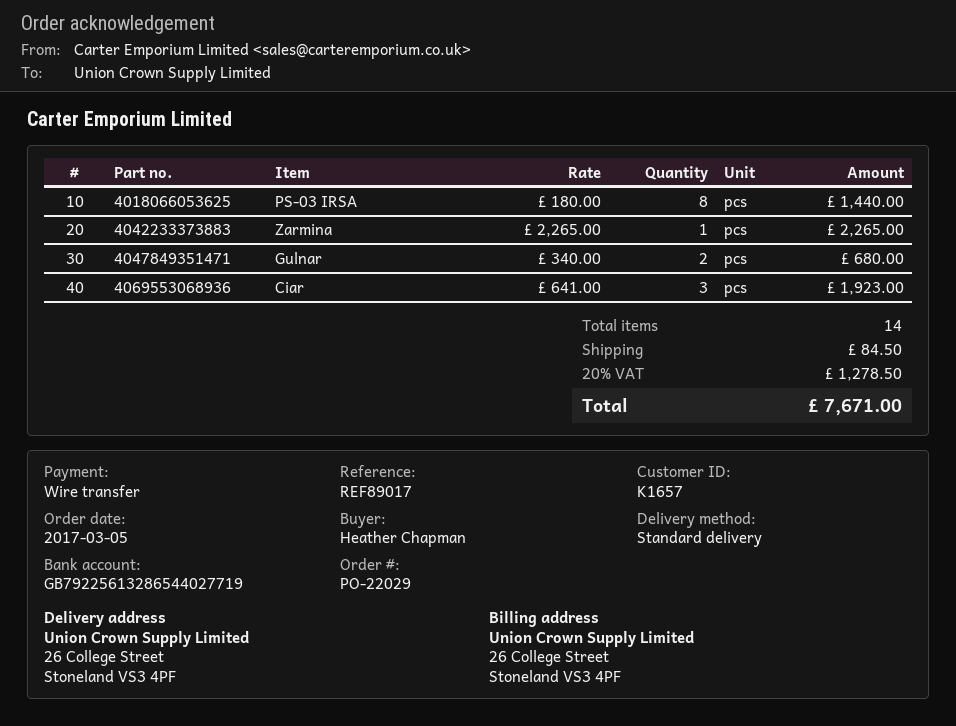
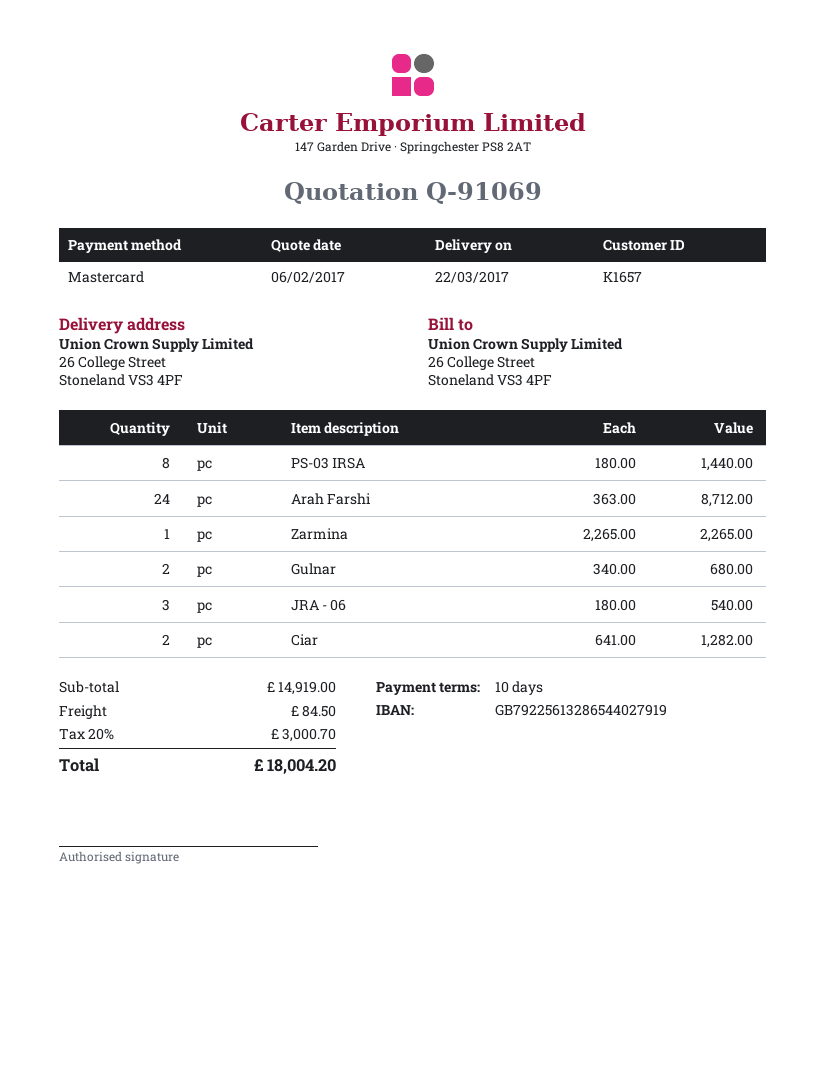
payment method: bank transfer -> Mastercard
bank account: GB79225613286544027719 -> GB79225613286544027919
Ciar: 3 x 641.00 = 1923.00 -> 2 x 641.00 = 1282.00
Arah Farshi: none -> 24 x 363.00 = 8712.00
JRA - 06: none -> 3 x 180.00 = 540.00
tax: 20% = 1278.50 -> 20% = 3000.70
total: 7671.00 -> 18004.20

